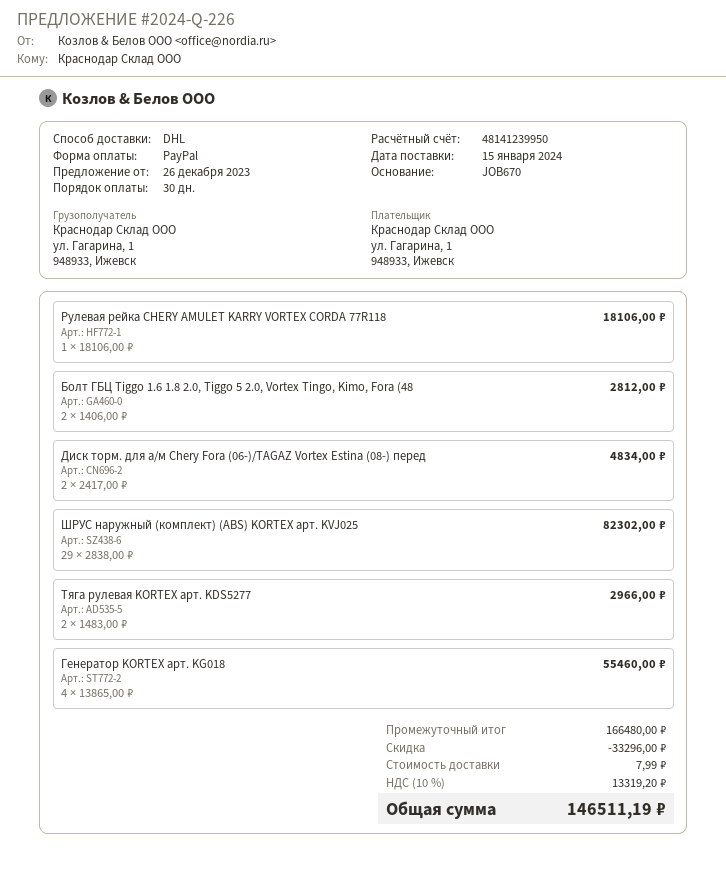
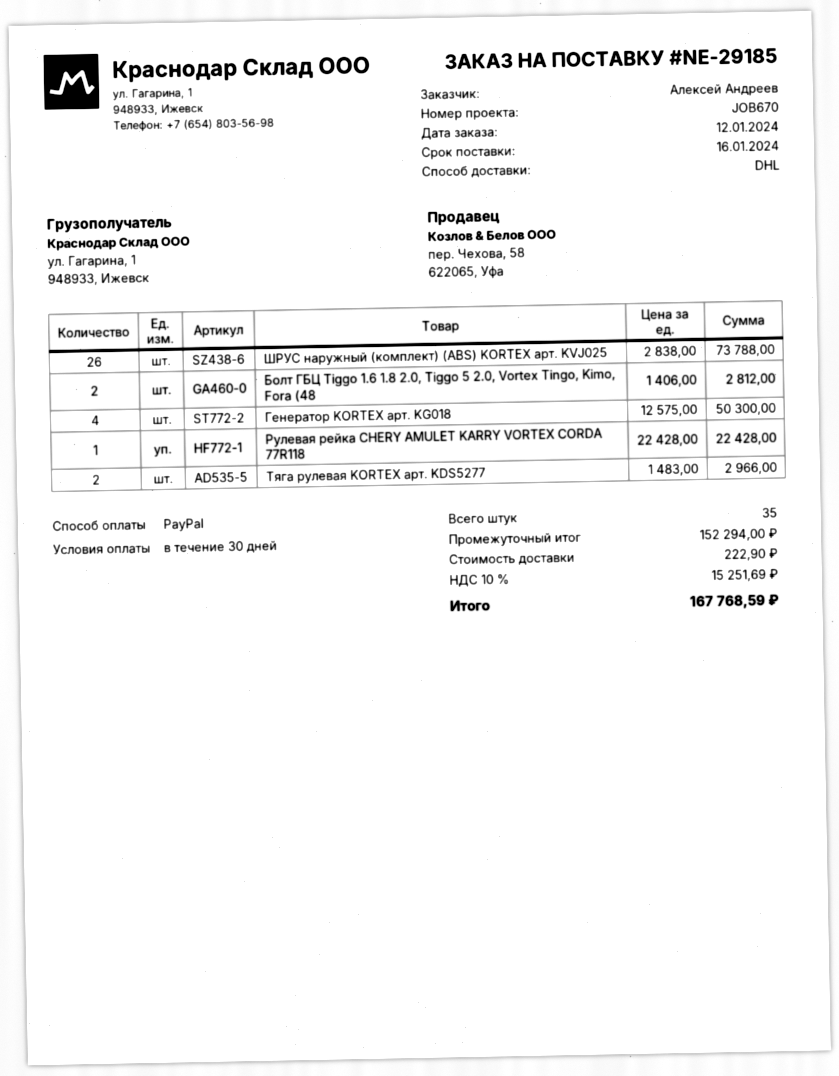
delivery date: 2024-01-15 -> 2024-01-16
Рулевая рейка CHERY AMULET KARRY VORTEX CORDA 77R118: 1 x 18106.00 = 18106.00 -> 1 x 22428.00 = 22428.00
Диск торм. для а/м Chery Fora (06-)/TAGAZ Vortex Estina (08-) перед: 2 x 2417.00 = 4834.00 -> none
ШРУС наружный (комплект) (ABS) KORTEX арт. KVJ025: 29 x 2838.00 = 82302.00 -> 26 x 2838.00 = 73788.00
Генератор KORTEX арт. KG018: 4 x 13865.00 = 55460.00 -> 4 x 12575.00 = 50300.00
subtotal: 166480.00 -> 152294.00
discount: 33296.00 -> none
shipping: 7.99 -> 222.90
tax: 10% = 13319.20 -> 10% = 15251.69
total: 146511.19 -> 167768.59

